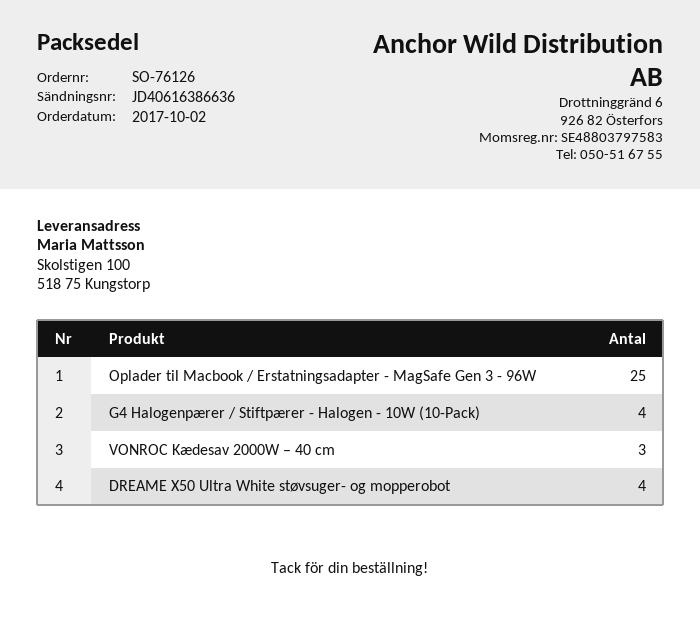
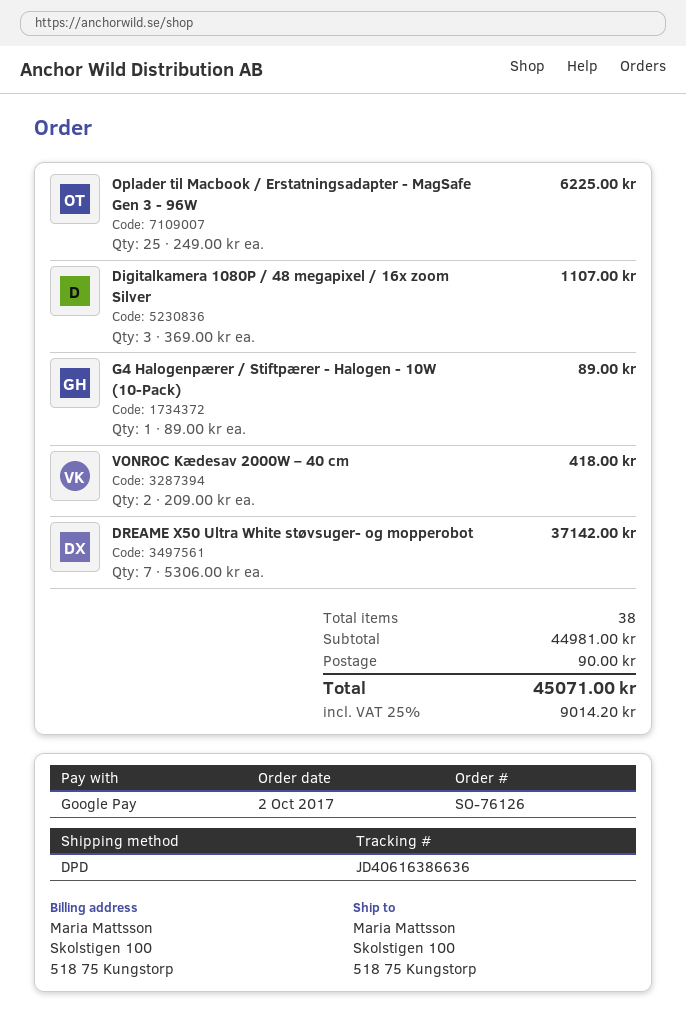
G4 Halogenpærer / Stiftpærer - Halogen - 10W (10-Pack): 4 -> 1
VONROC Kædesav 2000W – 40 cm: 3 -> 2
DREAME X50 Ultra White støvsuger- og mopperobot: 4 -> 7
Digitalkamera 1080P / 48 megapixel / 16x zoom Silver: none -> 3

